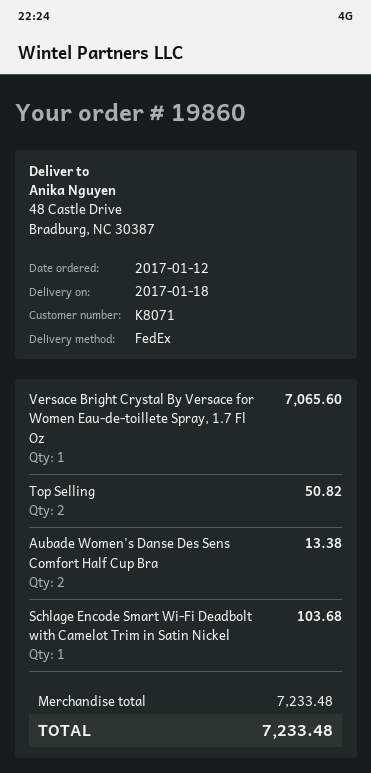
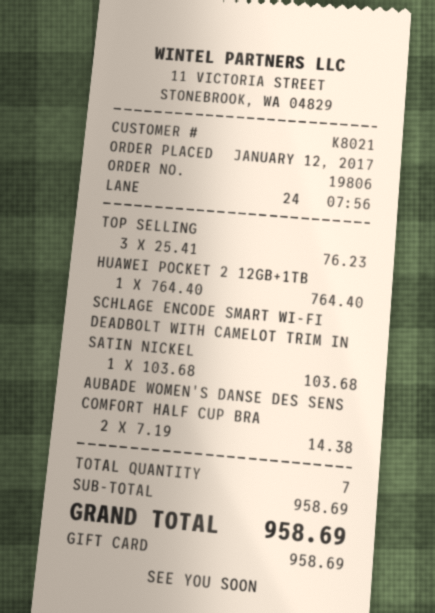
order number: 19860 -> 19806
customer number: K8071 -> K8021
Versace Bright Crystal By Versace for Women Eau-de-toillete Spray, 1.7 Fl Oz: 1 for 7065.60 -> none
Top Selling: 2 for 50.82 -> 3 for 76.23
Aubade Women's Danse Des Sens Comfort Half Cup Bra: 2 for 13.38 -> 2 for 14.38
HUAWEI POCKET 2 12GB+1TB: none -> 1 for 764.40
subtotal: 7233.48 -> 958.69
total: 7233.48 -> 958.69

